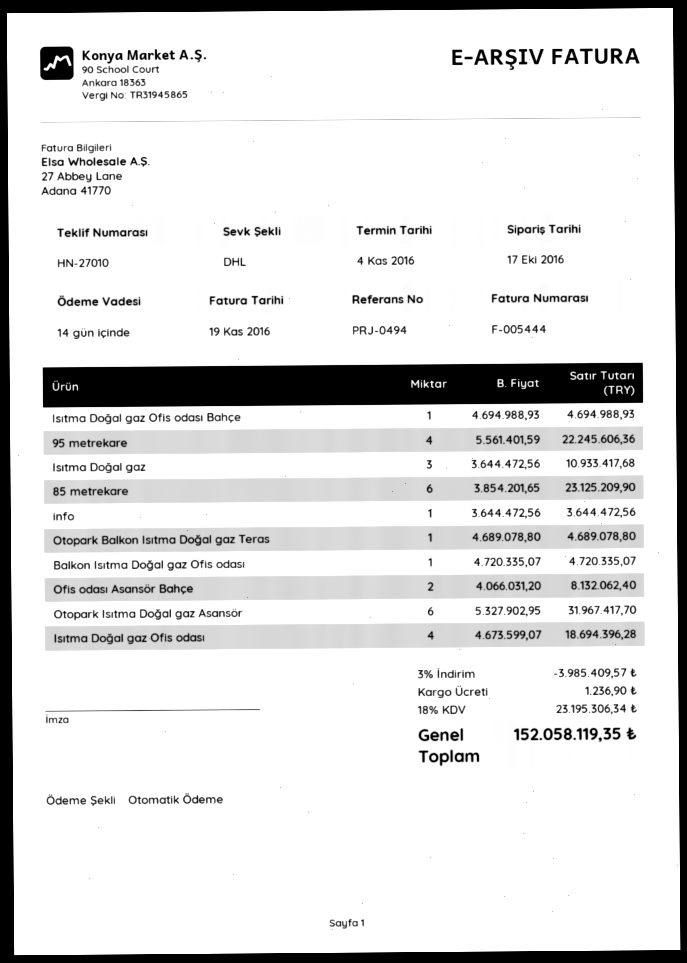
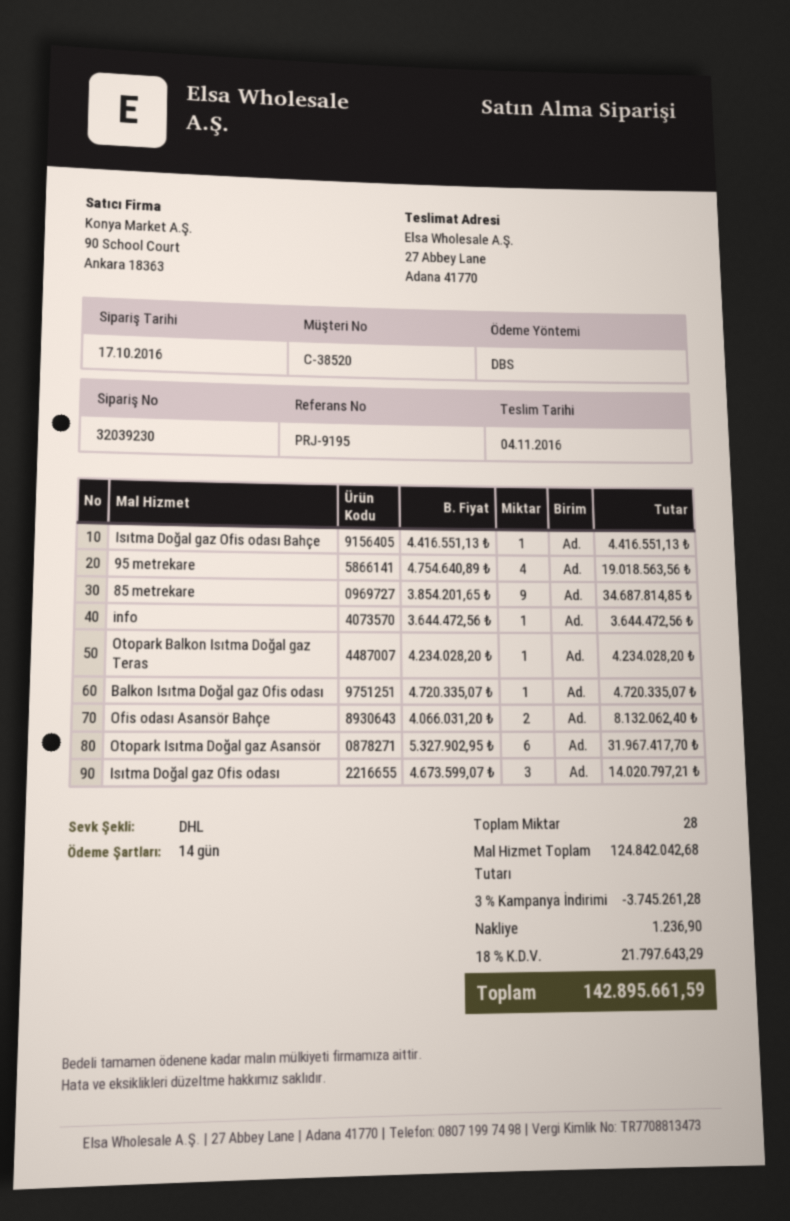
reference: PRJ-0494 -> PRJ-9195
Isıtma Doğal gaz Ofis odası Bahçe: 1 x 4694988.93 = 4694988.93 -> 1 x 4416551.13 = 4416551.13
95 metrekare: 4 x 5561401.59 = 22245606.36 -> 4 x 4754640.89 = 19018563.56
Isıtma Doğal gaz: 3 x 3644472.56 = 10933417.68 -> none
85 metrekare: 6 x 3854201.65 = 23125209.90 -> 9 x 3854201.65 = 34687814.85
Otopark Balkon Isıtma Doğal gaz Teras: 1 x 4689078.80 = 4689078.80 -> 1 x 4234028.20 = 4234028.20
Isıtma Doğal gaz Ofis odası: 4 x 4673599.07 = 18694396.28 -> 3 x 4673599.07 = 14020797.21
discount: 3% = 3985409.57 -> 3% = 3745261.28
tax: 18% = 23195306.34 -> 18% = 21797643.29
total: 152058119.35 -> 142895661.59

